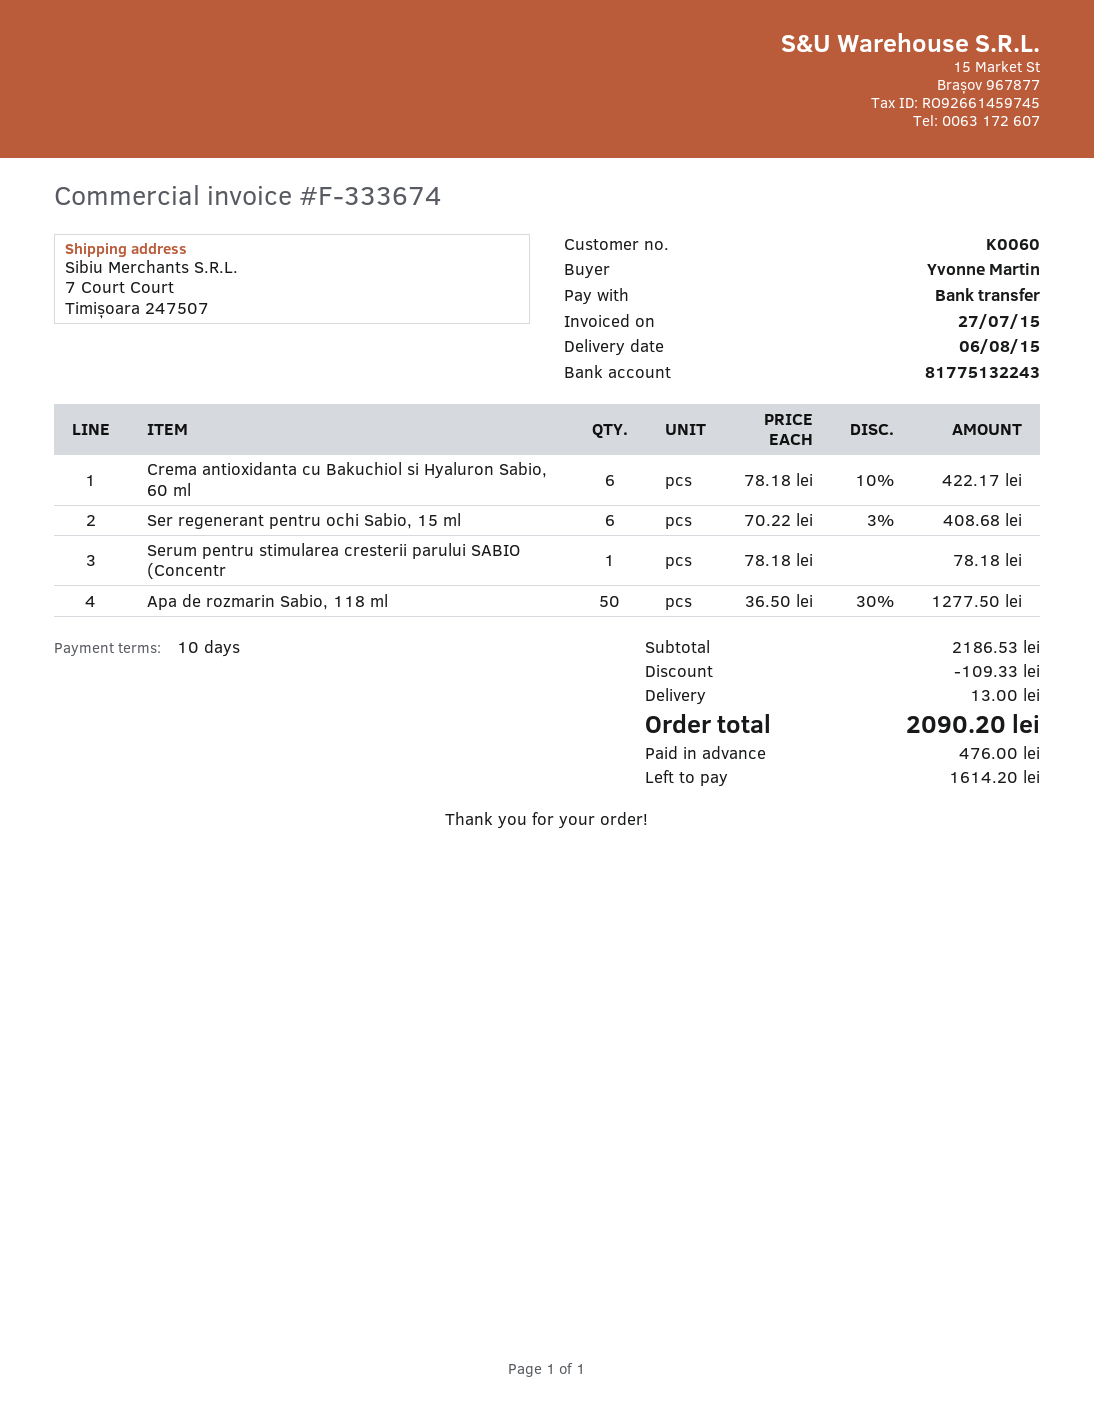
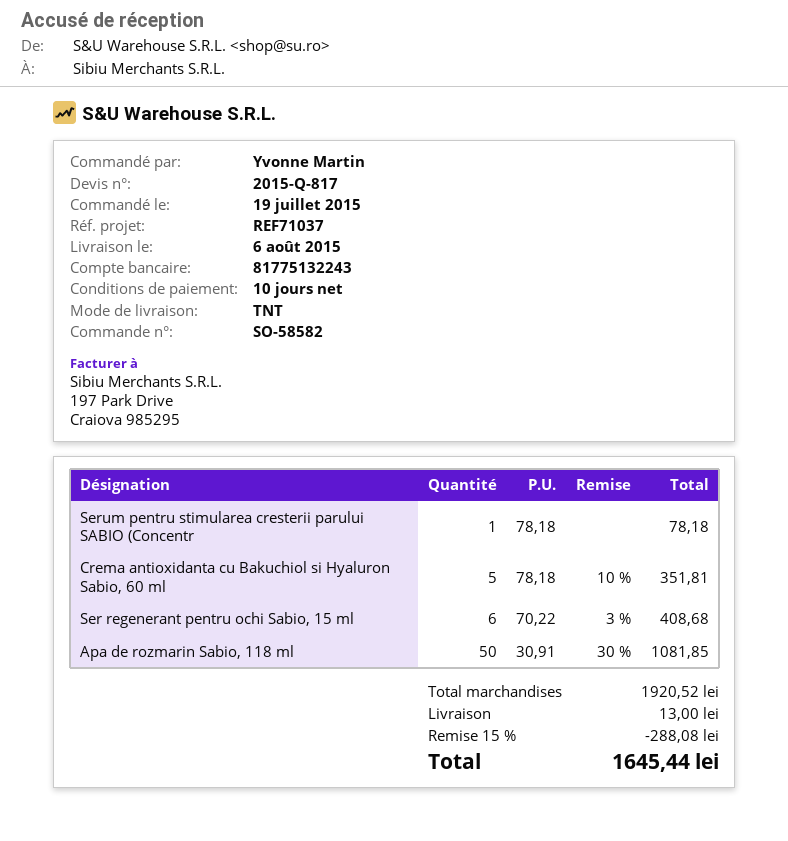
Crema antioxidanta cu Bakuchiol si Hyaluron Sabio, 60 ml: 6 x 78.18 - 10% = 422.17 -> 5 x 78.18 - 10% = 351.81
Apa de rozmarin Sabio, 118 ml: 50 x 36.50 - 30% = 1277.50 -> 50 x 30.91 - 30% = 1081.85
subtotal: 2186.53 -> 1920.52
discount: 109.33 -> 288.08
total: 2090.20 -> 1645.44

